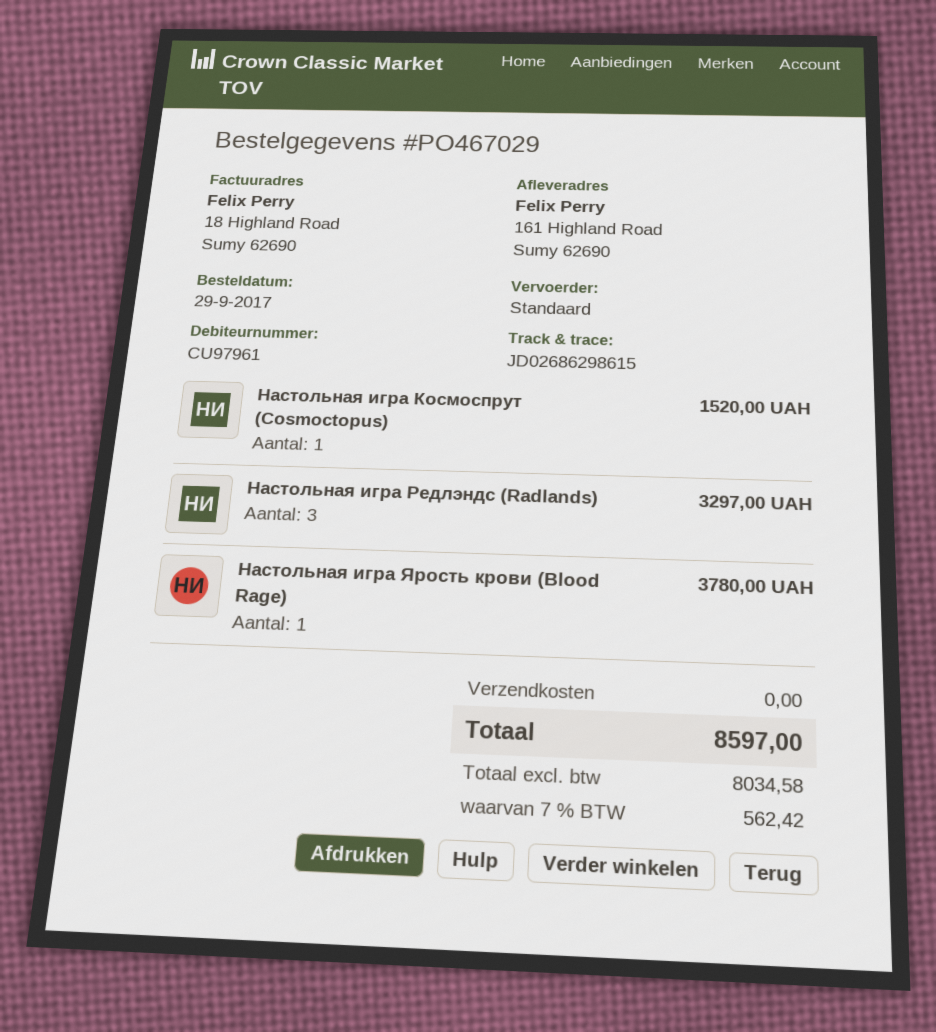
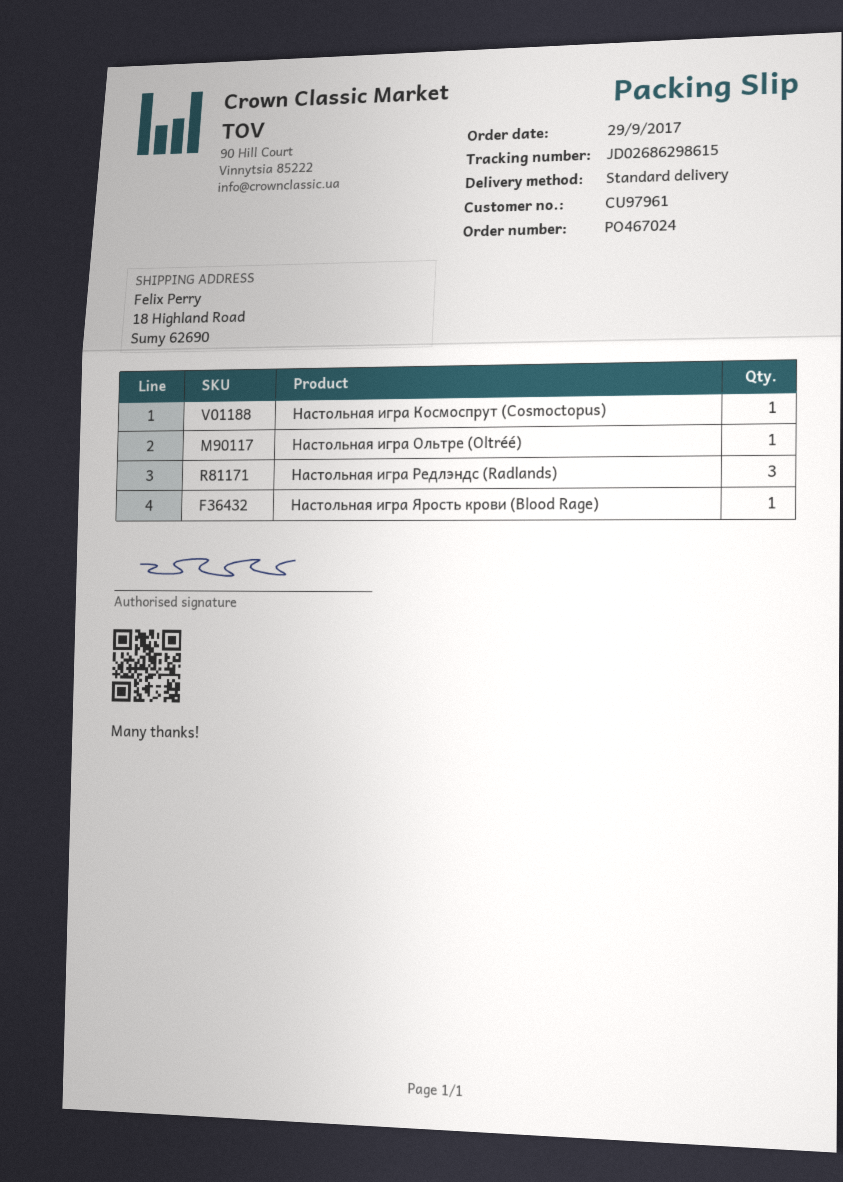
order number: PO467029 -> PO467024
ship to: 161 Highland Road, Sumy 62690 -> 18 Highland Road, Sumy 62690
Настольная игра Ольтре (Oltréé): none -> 1

